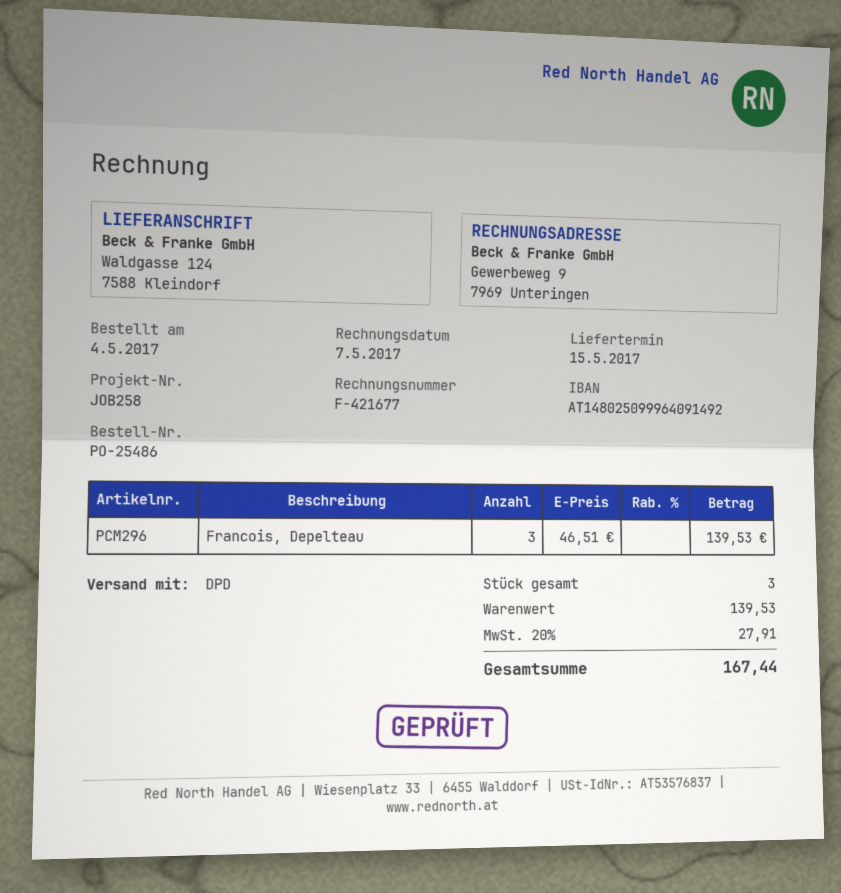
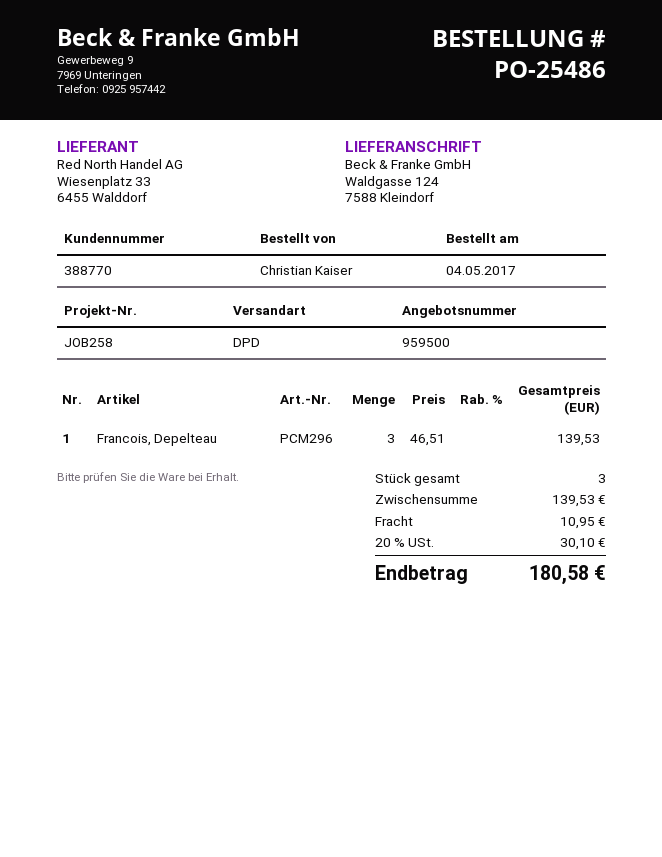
shipping: none -> 10.95
tax: 20% = 27.91 -> 20% = 30.10
total: 167.44 -> 180.58

